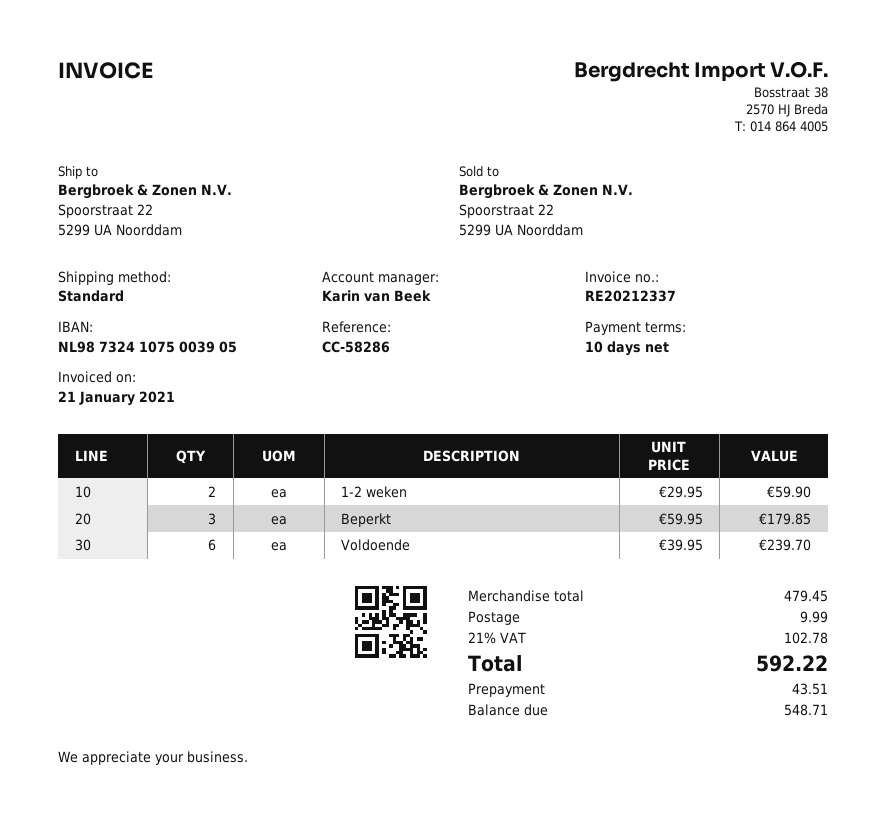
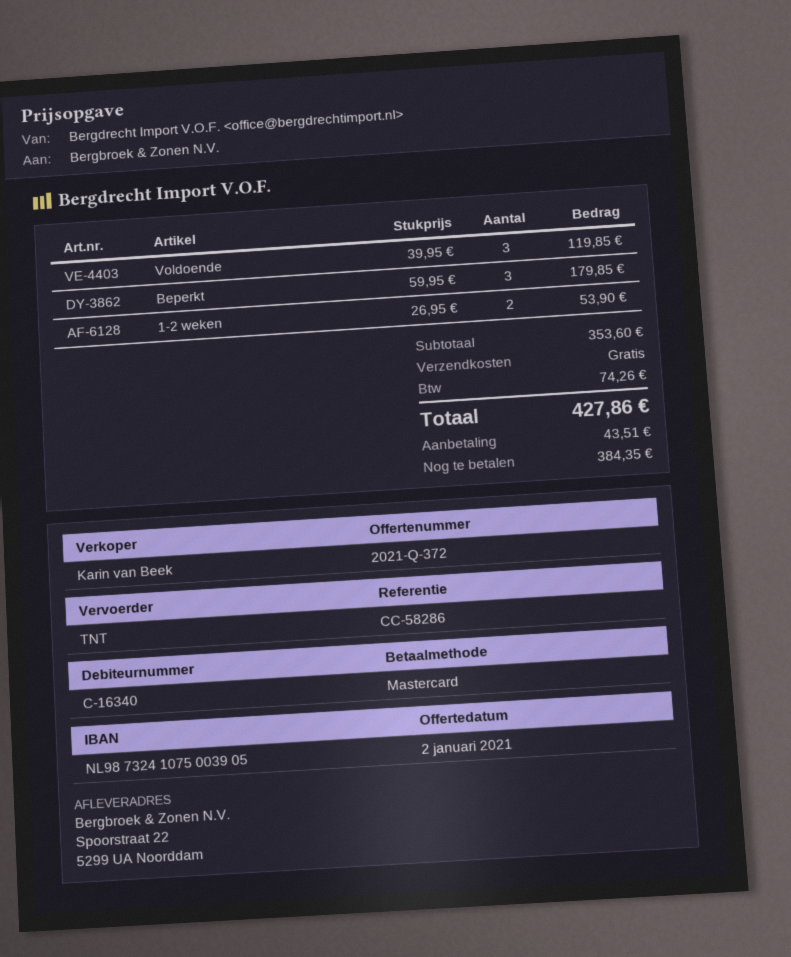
shipping method: standard -> TNT
1-2 weken: 2 x 29.95 = 59.90 -> 2 x 26.95 = 53.90
Voldoende: 6 x 39.95 = 239.70 -> 3 x 39.95 = 119.85
subtotal: 479.45 -> 353.60
shipping: 9.99 -> 0.00
tax: 102.78 -> 74.26
total: 592.22 -> 427.86
balance: 548.71 -> 384.35

